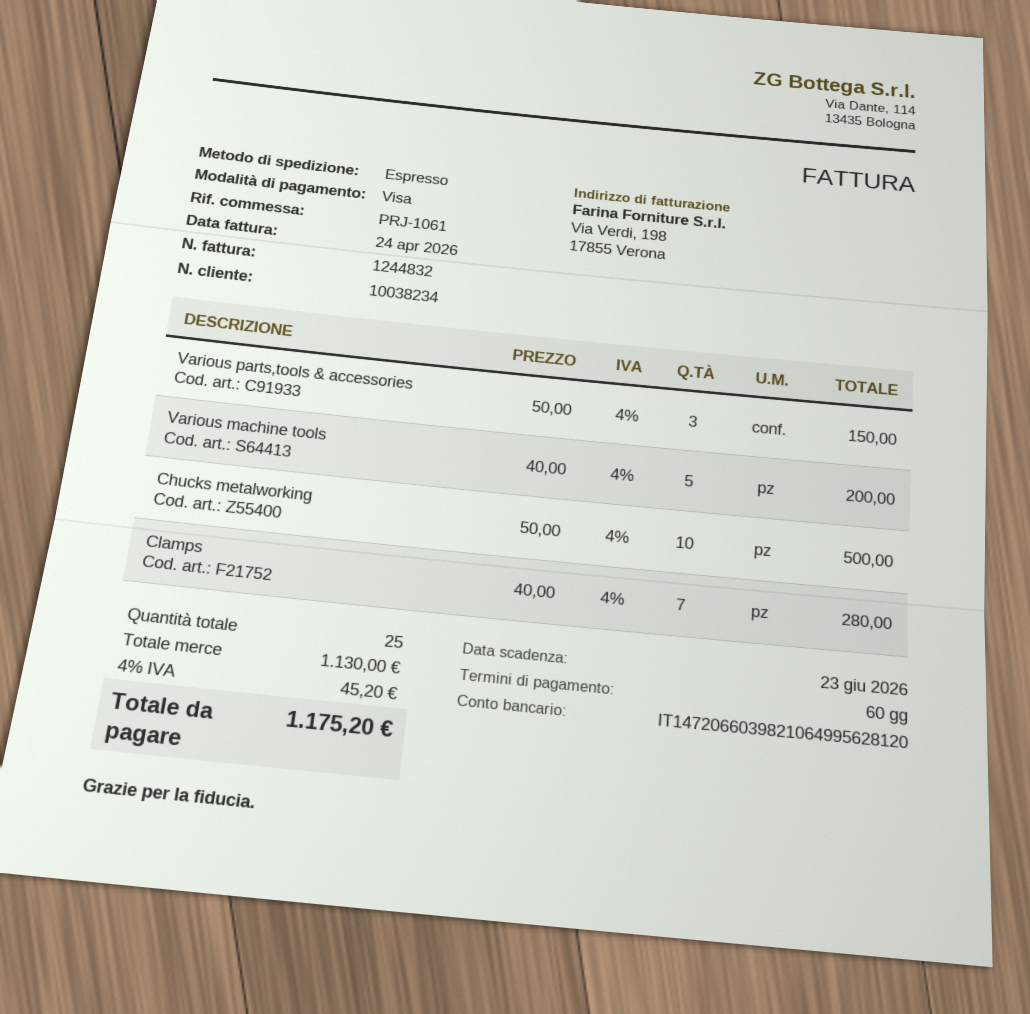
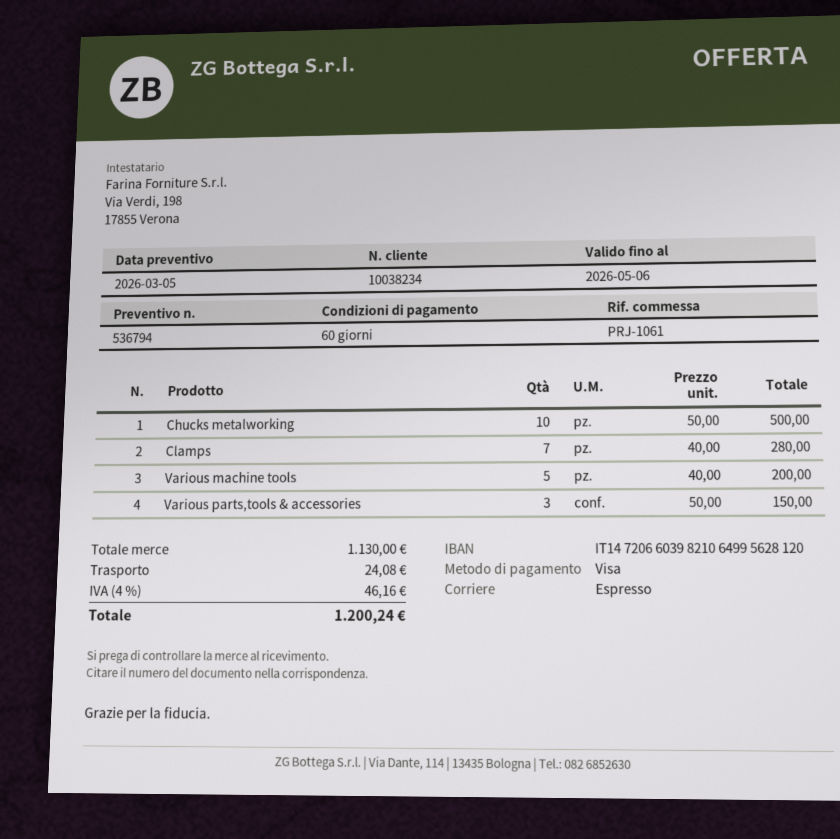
shipping: none -> 24.08
tax: 4% = 45.20 -> 4% = 46.16
total: 1175.20 -> 1200.24

